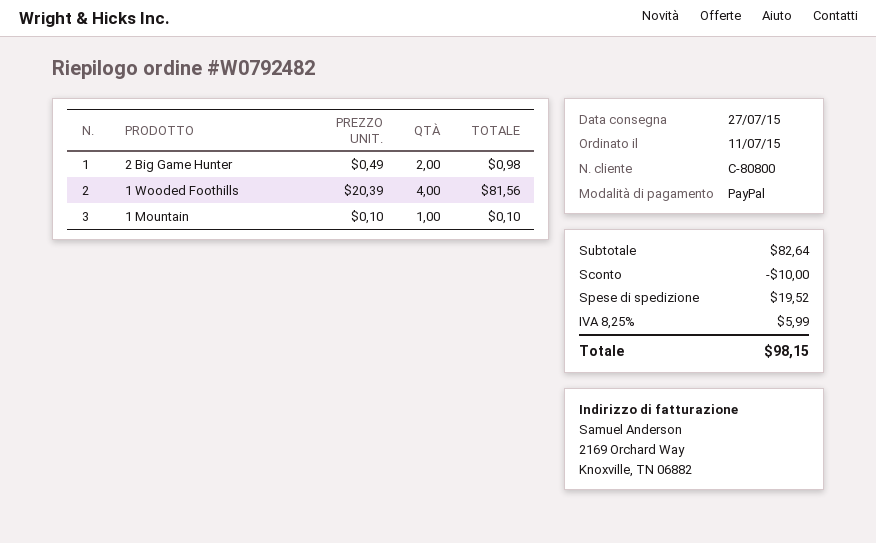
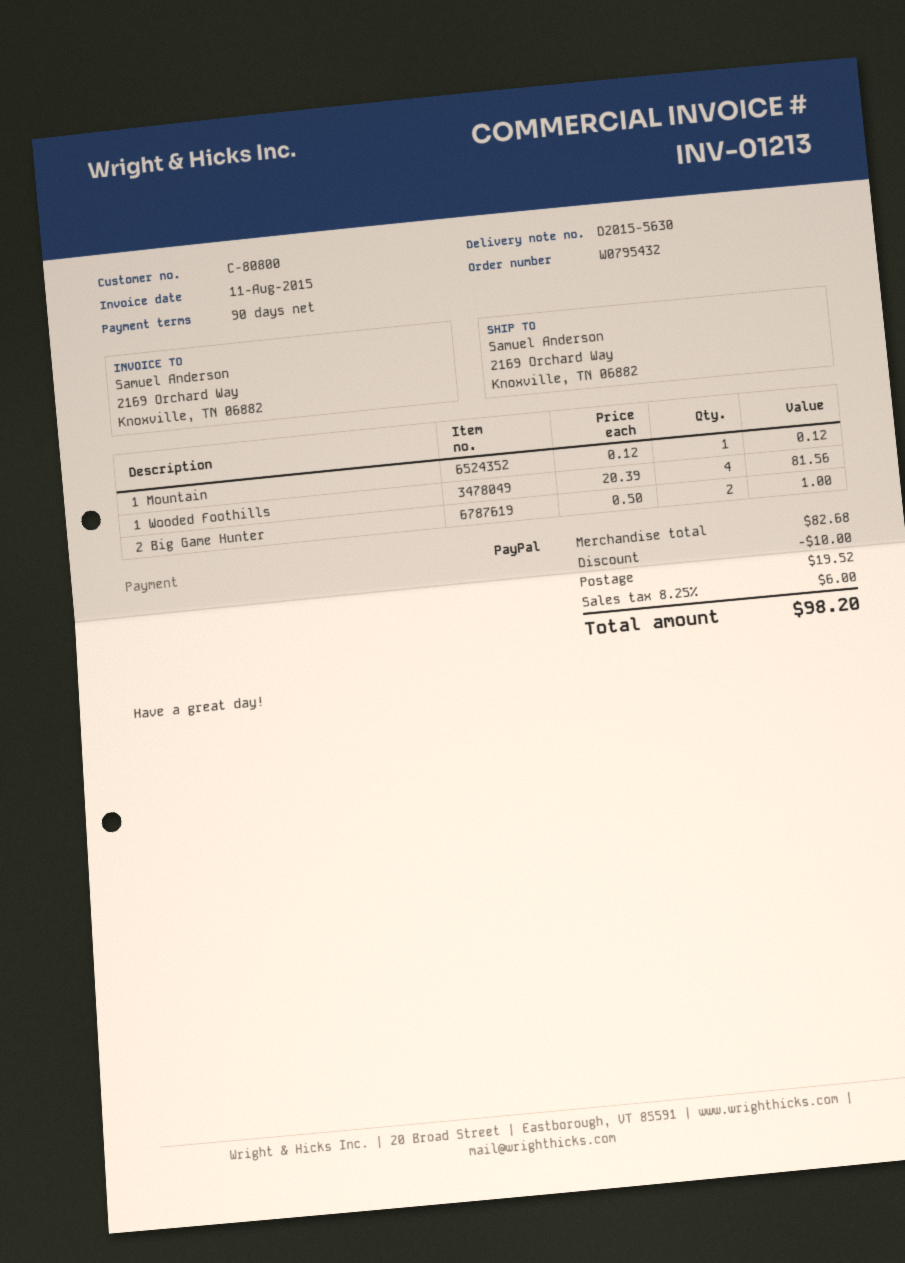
order number: W0792482 -> W0795432
2 Big Game Hunter: 2 x 0.49 = 0.98 -> 2 x 0.50 = 1.00
1 Mountain: 1 x 0.10 = 0.10 -> 1 x 0.12 = 0.12
subtotal: 82.64 -> 82.68
tax: 8.25% = 5.99 -> 8.25% = 6.00
total: 98.15 -> 98.20

